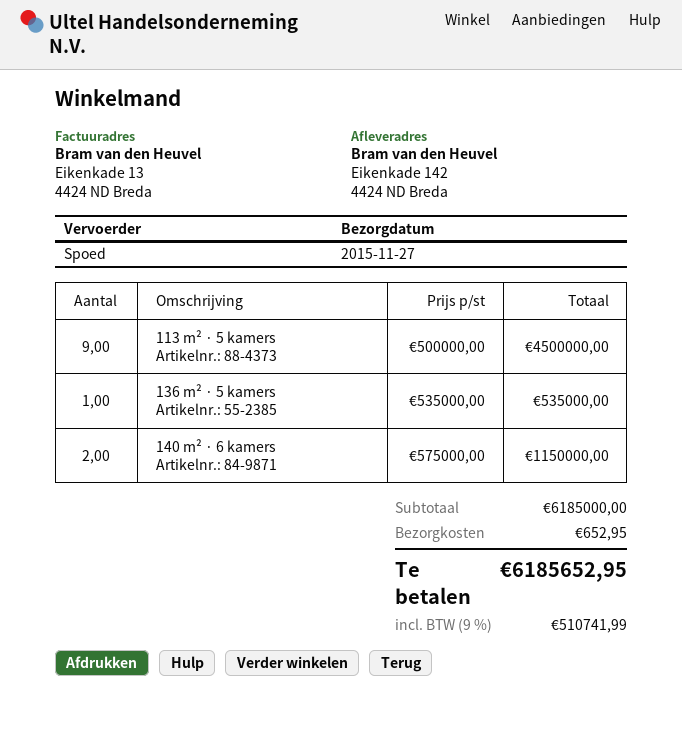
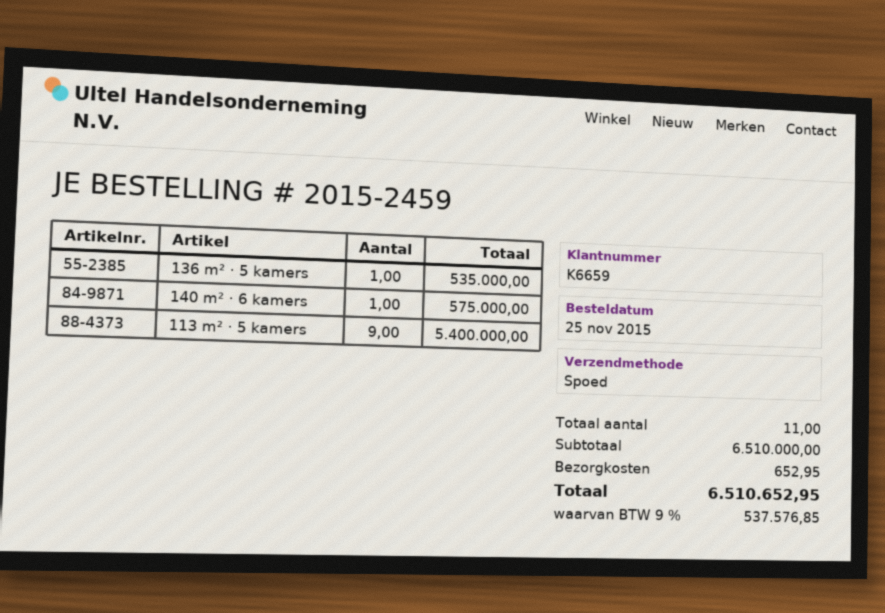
113 m² · 5 kamers: 9 for 4500000.00 -> 9 for 5400000.00
140 m² · 6 kamers: 2 for 1150000.00 -> 1 for 575000.00
subtotal: 6185000.00 -> 6510000.00
tax: 9% = 510741.99 -> 9% = 537576.85
total: 6185652.95 -> 6510652.95

